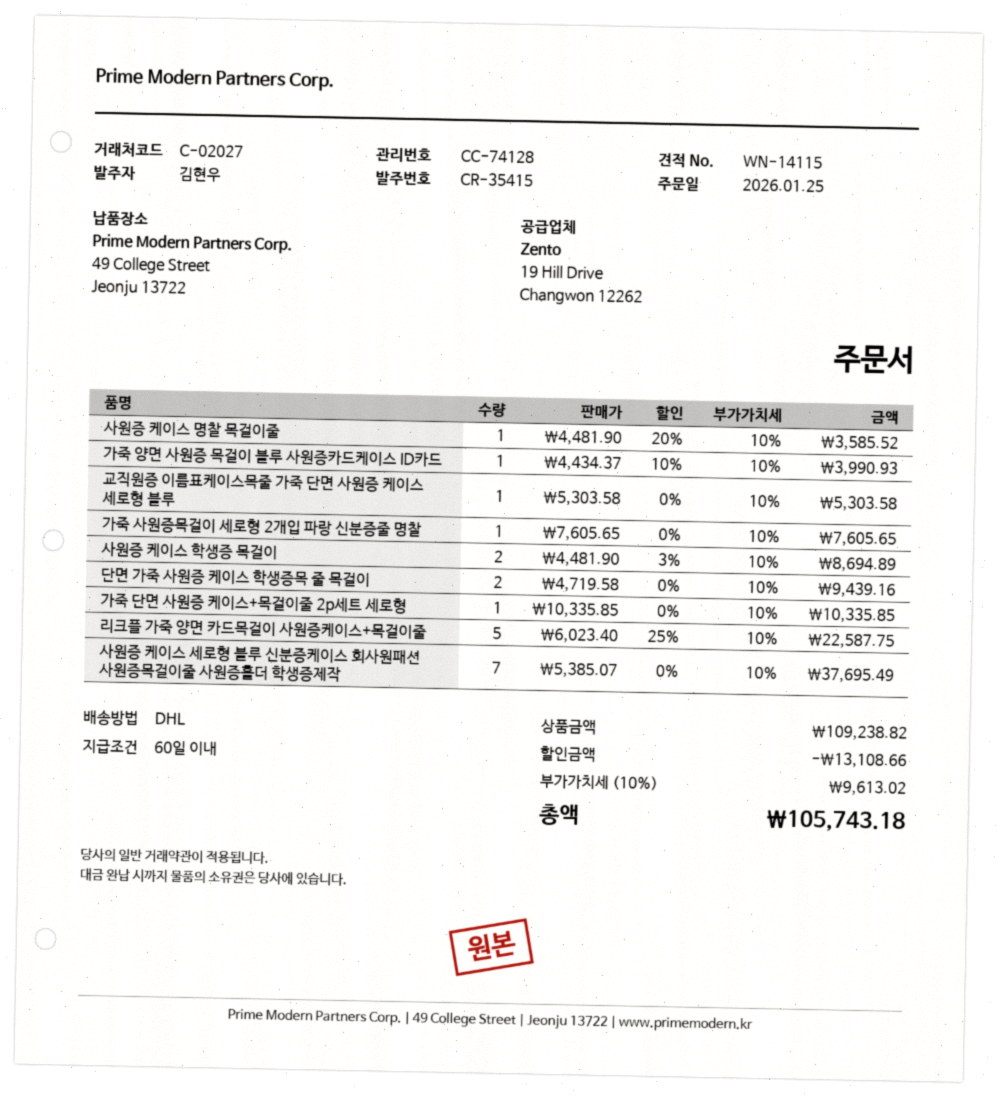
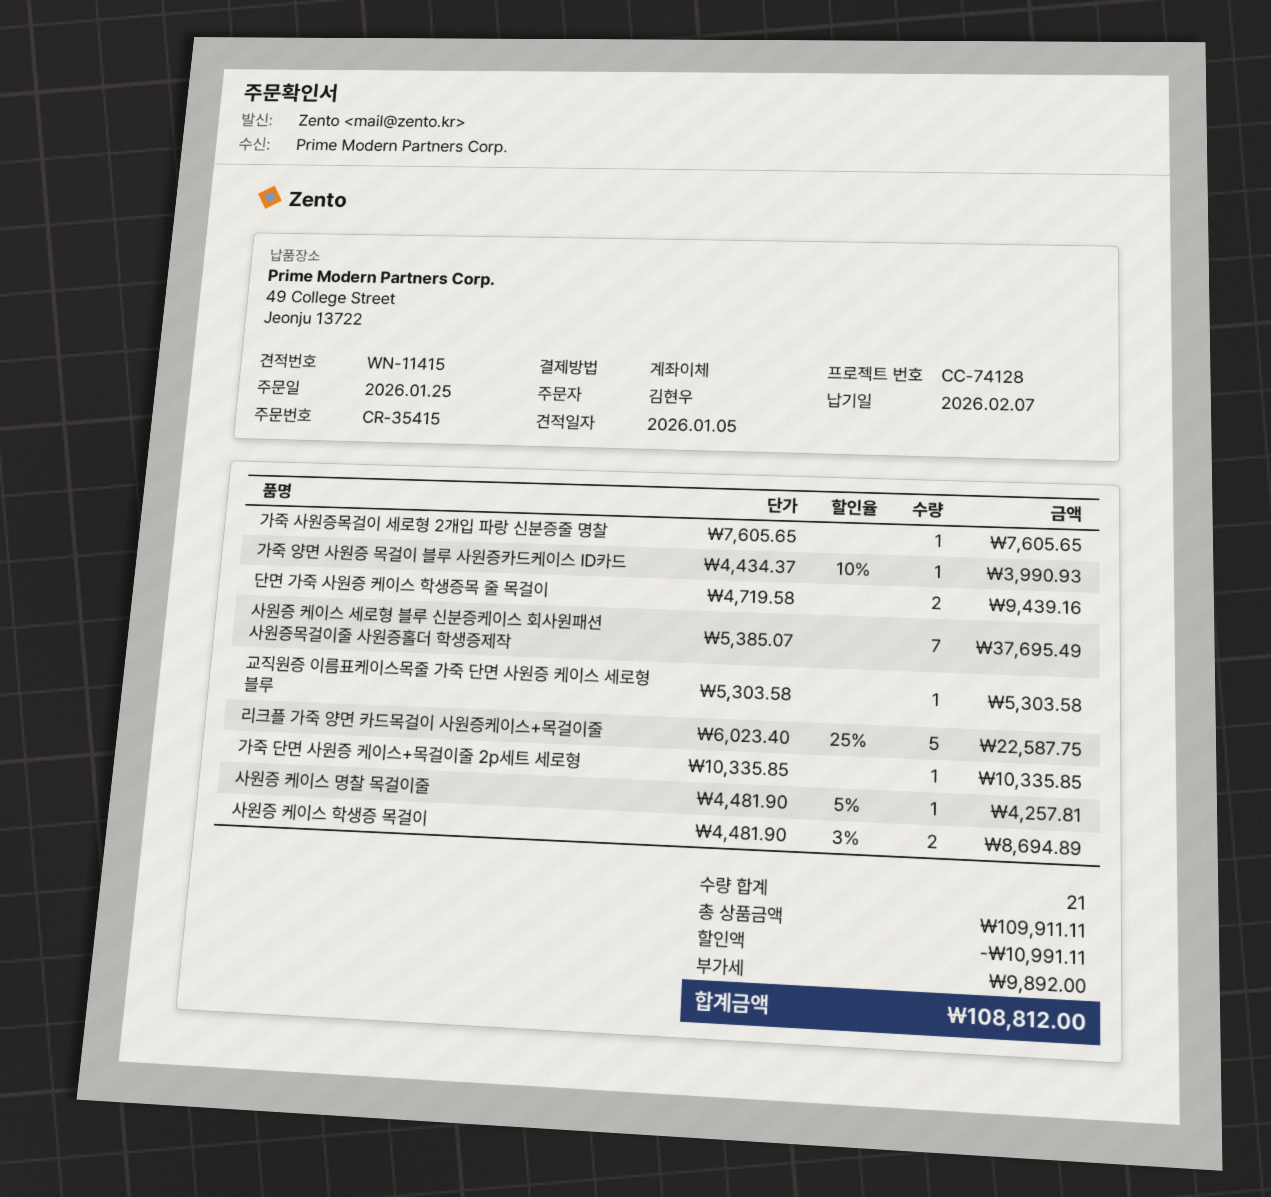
quote number: WN-14115 -> WN-11415
사원증 케이스 명찰 목걸이줄: 1 x 4481.90 - 20% = 3585.52 -> 1 x 4481.90 - 5% = 4257.81
subtotal: 109238.82 -> 109911.11
discount: 13108.66 -> 10991.11
tax: 9613.02 -> 9892.00
total: 105743.18 -> 108812.00

